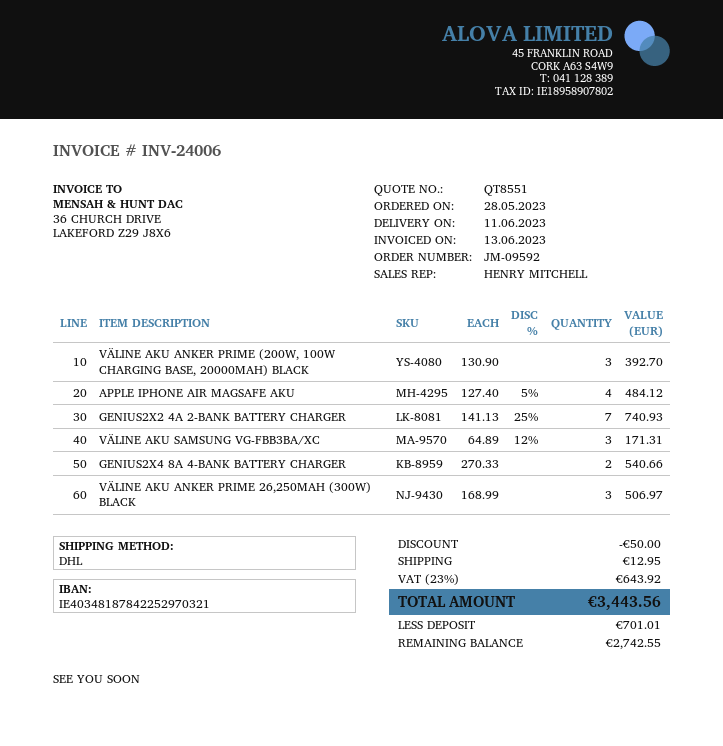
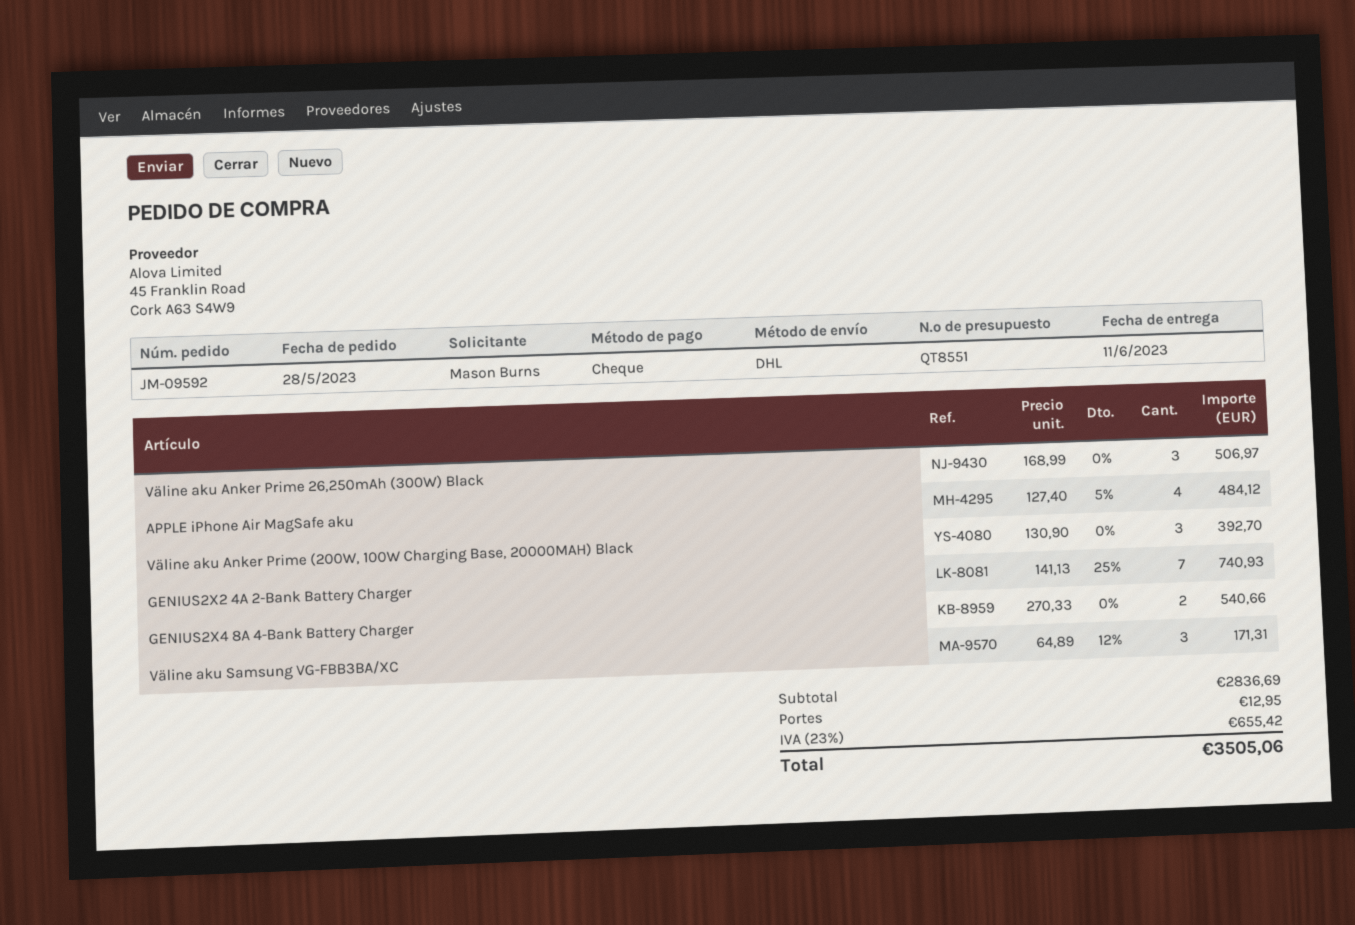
discount: 50.00 -> none
tax: 23% = 643.92 -> 23% = 655.42
total: 3443.56 -> 3505.06

